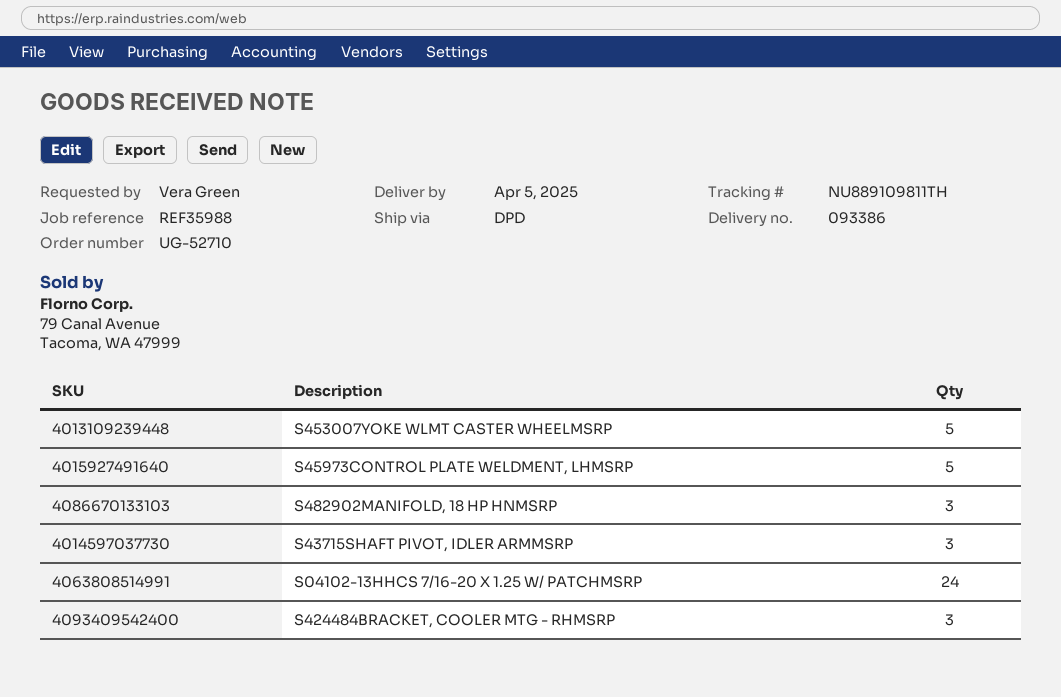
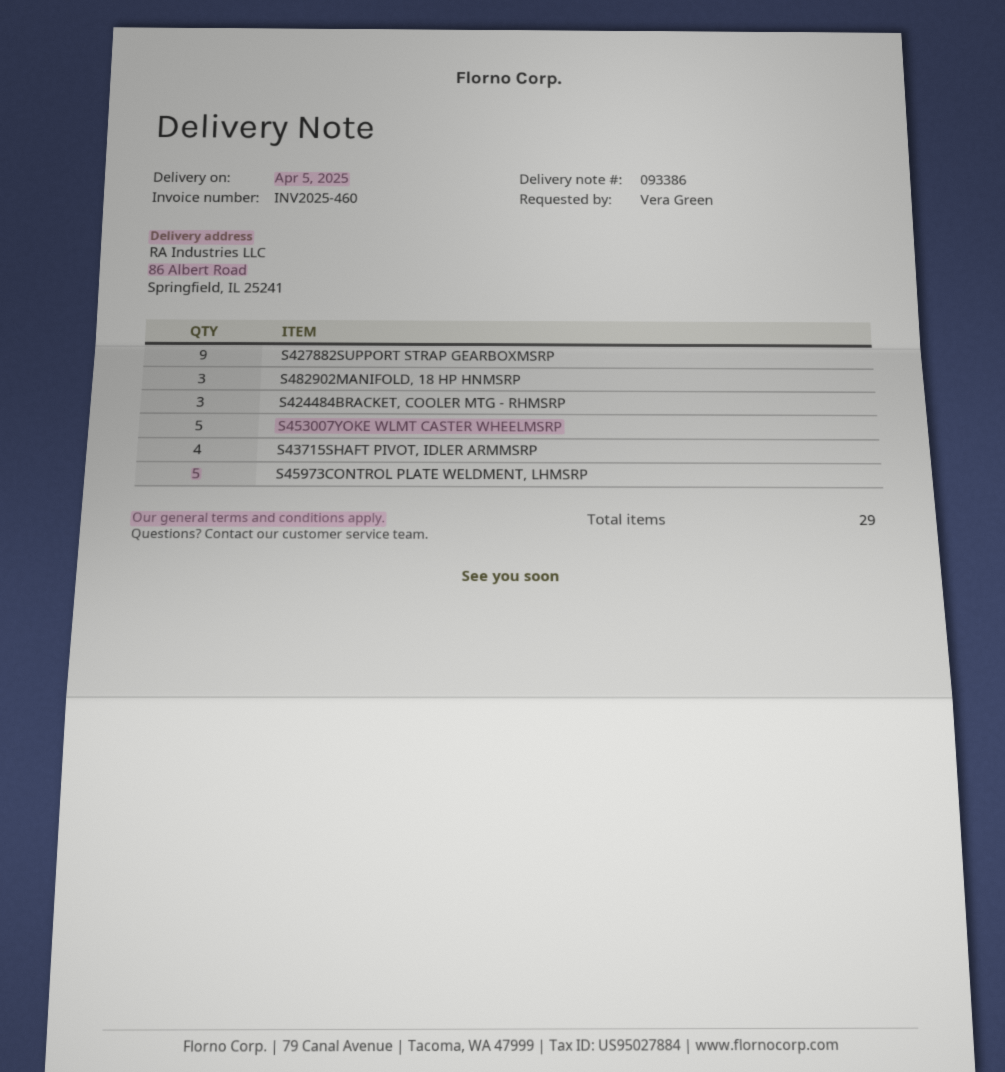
S43715SHAFT PIVOT, IDLER ARMMSRP: 3 -> 4
S04102-13HHCS 7/16-20 X 1.25 W/ PATCHMSRP: 24 -> none
S427882SUPPORT STRAP GEARBOXMSRP: none -> 9

